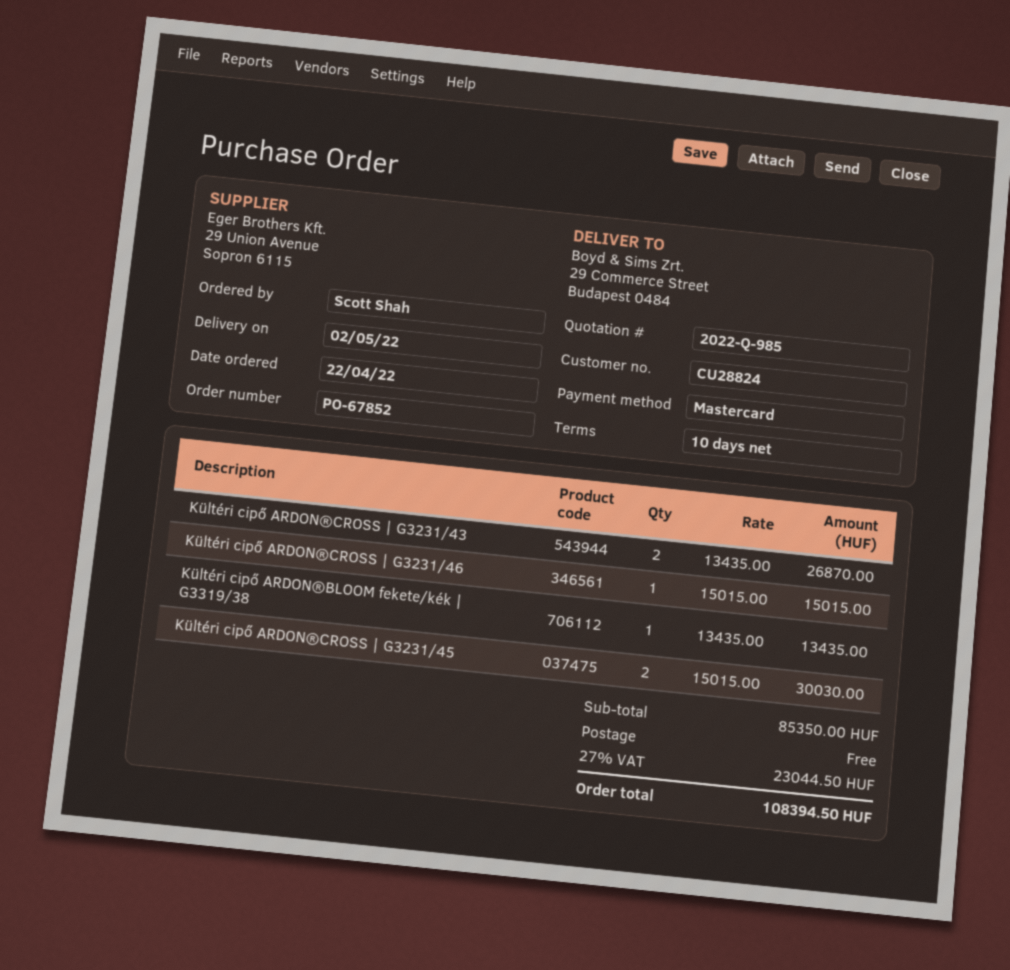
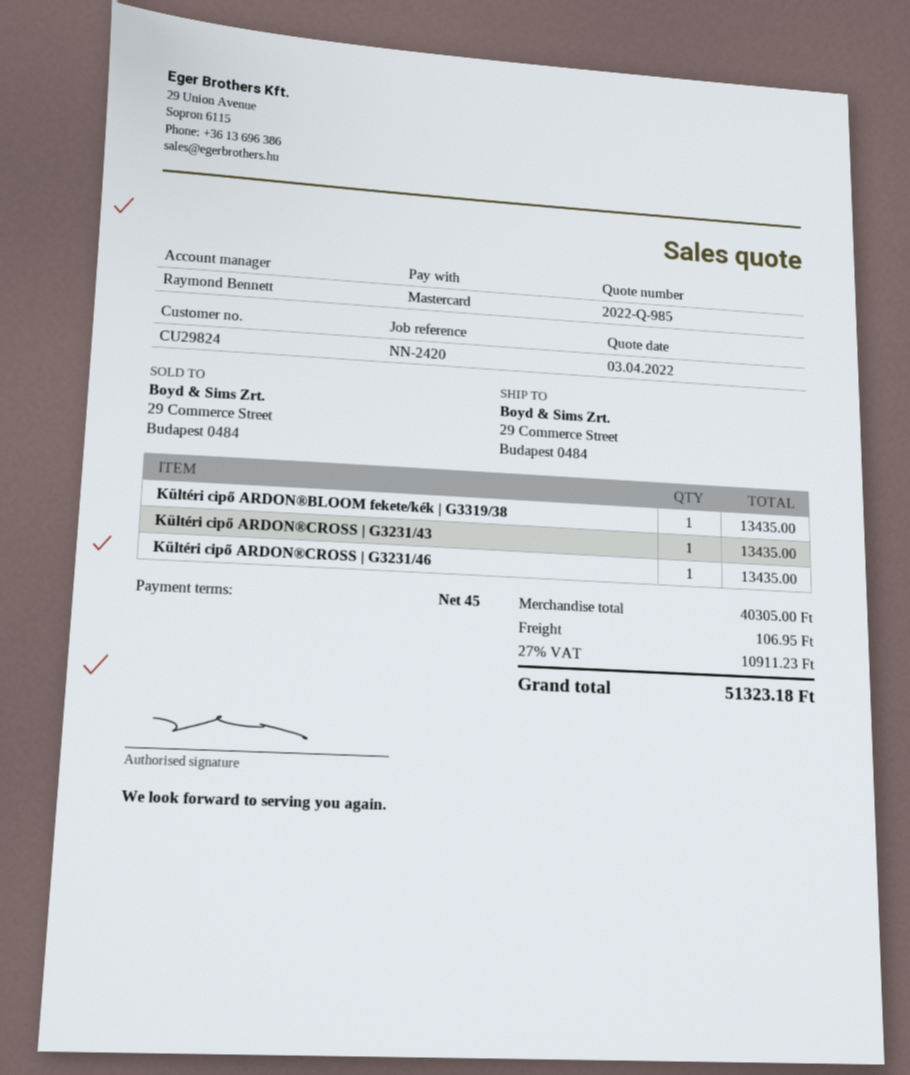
payment terms: 10 days -> 45 days
customer number: CU28824 -> CU29824
Kültéri cipő ARDON®CROSS | G3231/43: 2 for 26870.00 -> 1 for 13435.00
Kültéri cipő ARDON®CROSS | G3231/46: 1 for 15015.00 -> 1 for 13435.00
Kültéri cipő ARDON®CROSS | G3231/45: 2 for 30030.00 -> none
subtotal: 85350.00 -> 40305.00
shipping: 0.00 -> 106.95
tax: 27% = 23044.50 -> 27% = 10911.23
total: 108394.50 -> 51323.18

